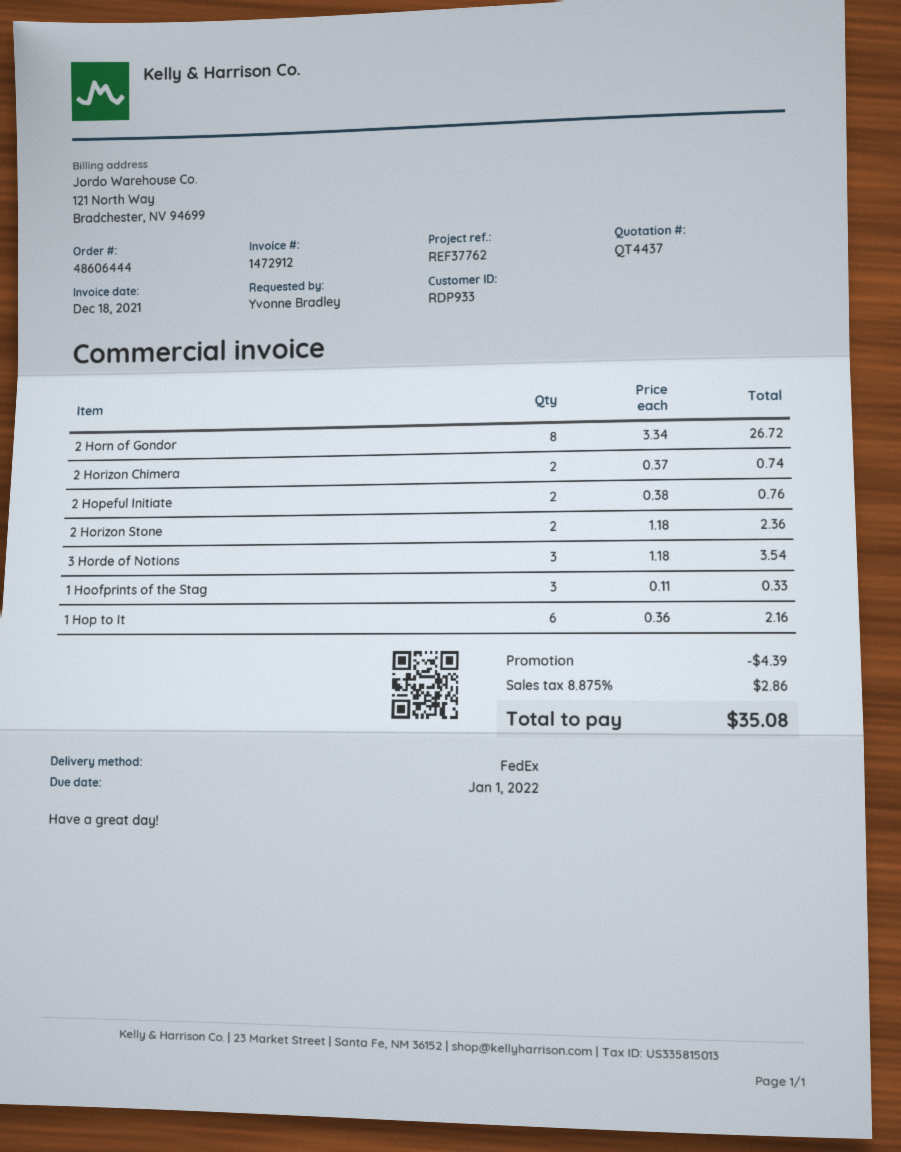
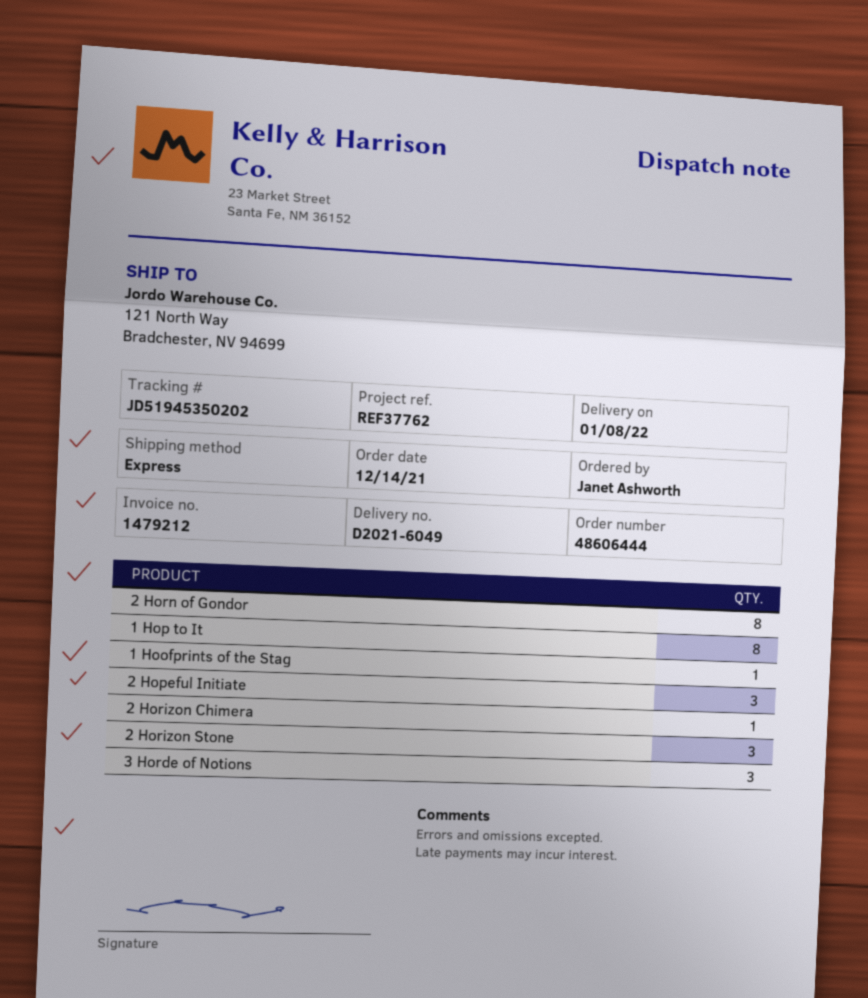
invoice number: 1472912 -> 1479212
ordered by: Yvonne Bradley -> Janet Ashworth
shipping method: FedEx -> express
2 Horizon Chimera: 2 -> 1
2 Hopeful Initiate: 2 -> 3
2 Horizon Stone: 2 -> 3
1 Hoofprints of the Stag: 3 -> 1
1 Hop to It: 6 -> 8

